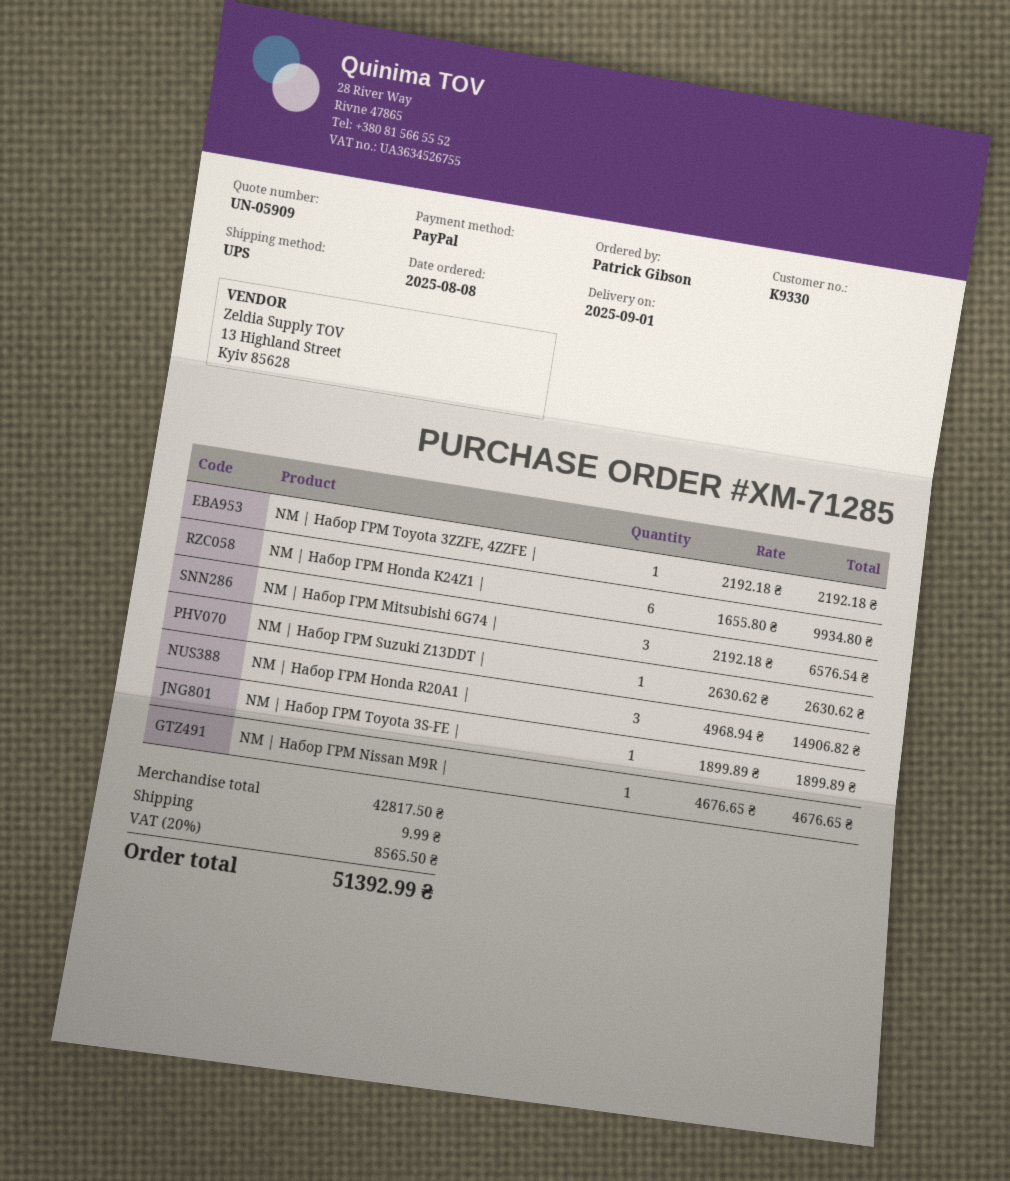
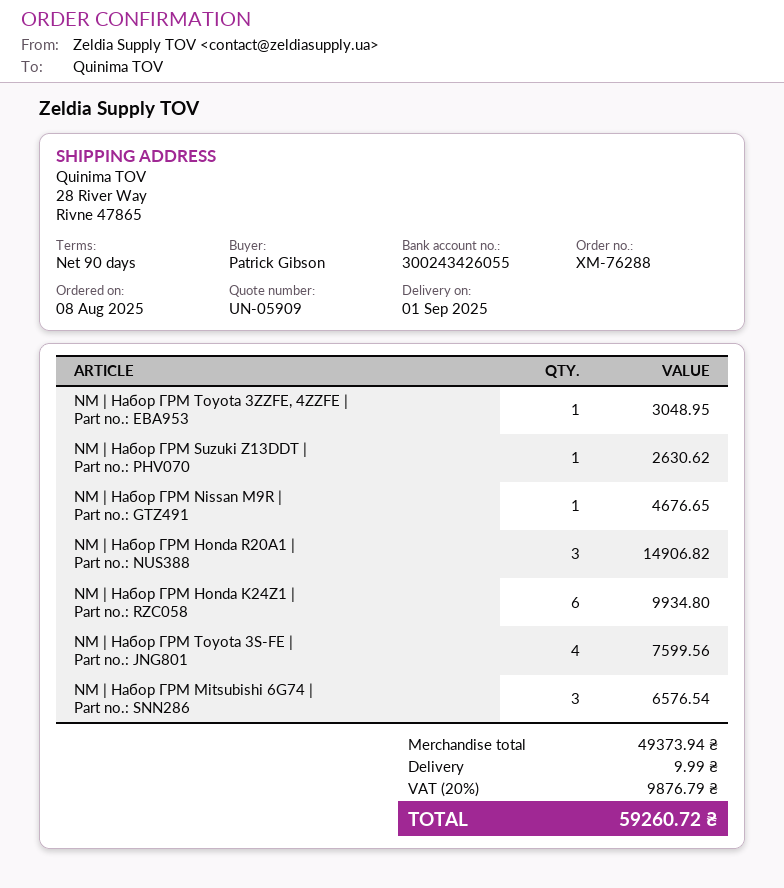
order number: XM-71285 -> XM-76288
NM | Набор ГРМ Toyota 3ZZFE, 4ZZFE |: 1 for 2192.18 -> 1 for 3048.95
NM | Набор ГРМ Toyota 3S-FE |: 1 for 1899.89 -> 4 for 7599.56
subtotal: 42817.50 -> 49373.94
tax: 20% = 8565.50 -> 20% = 9876.79
total: 51392.99 -> 59260.72

